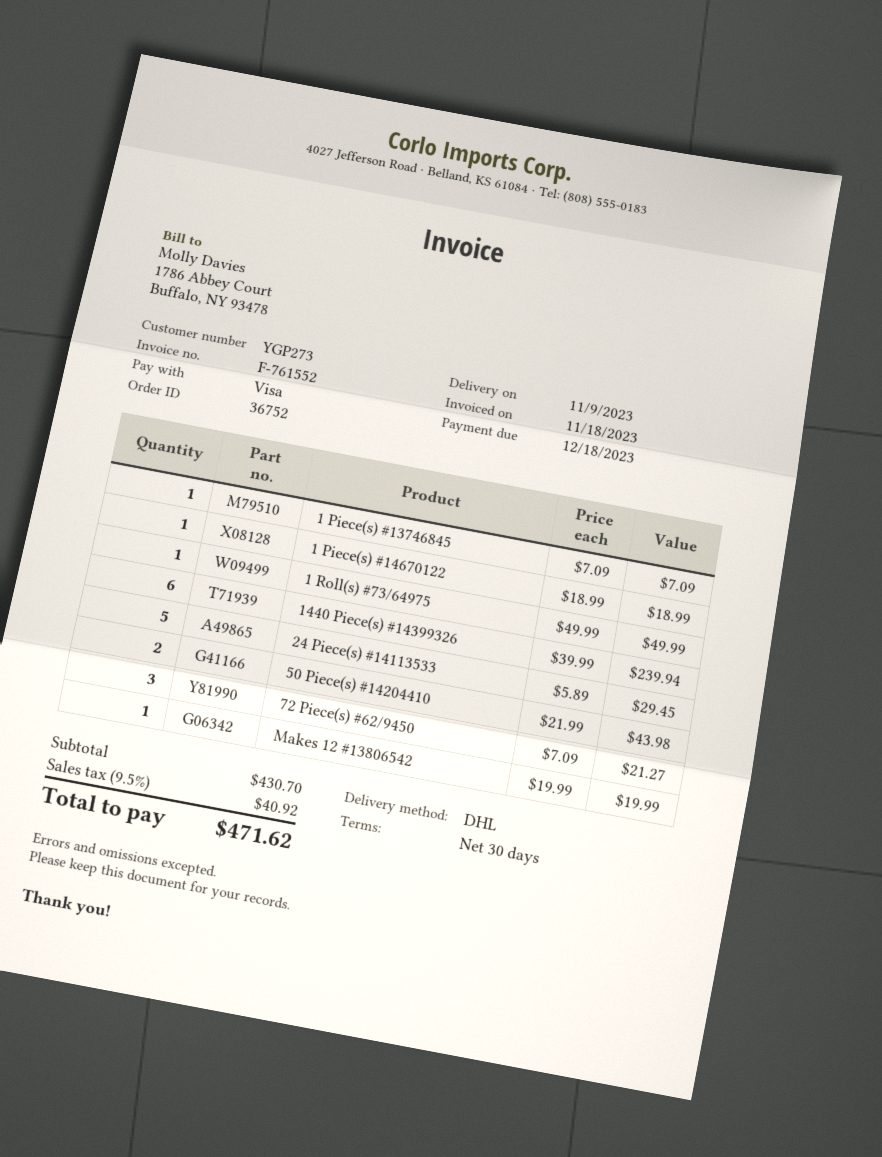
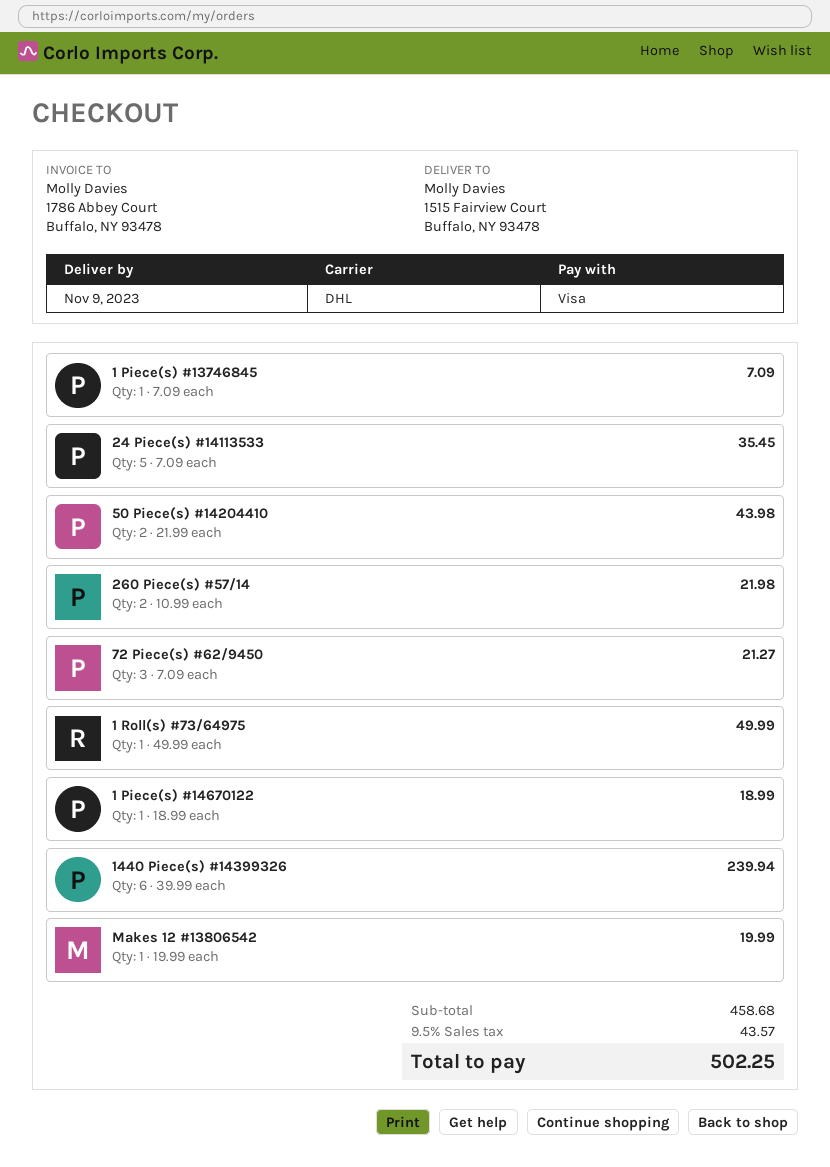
24 Piece(s) #14113533: 5 x 5.89 = 29.45 -> 5 x 7.09 = 35.45
260 Piece(s) #57/14: none -> 2 x 10.99 = 21.98
subtotal: 430.70 -> 458.68
tax: 9.5% = 40.92 -> 9.5% = 43.57
total: 471.62 -> 502.25

